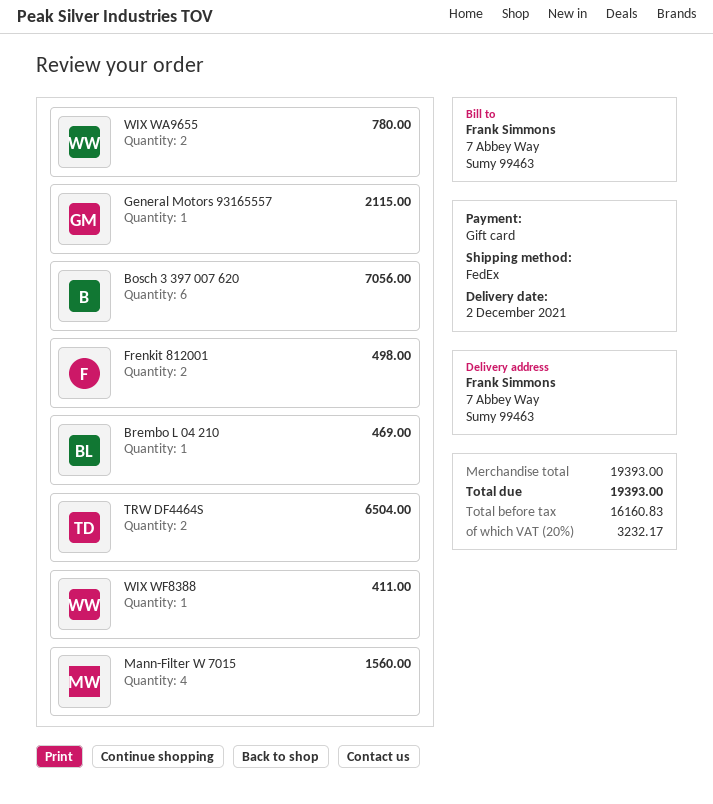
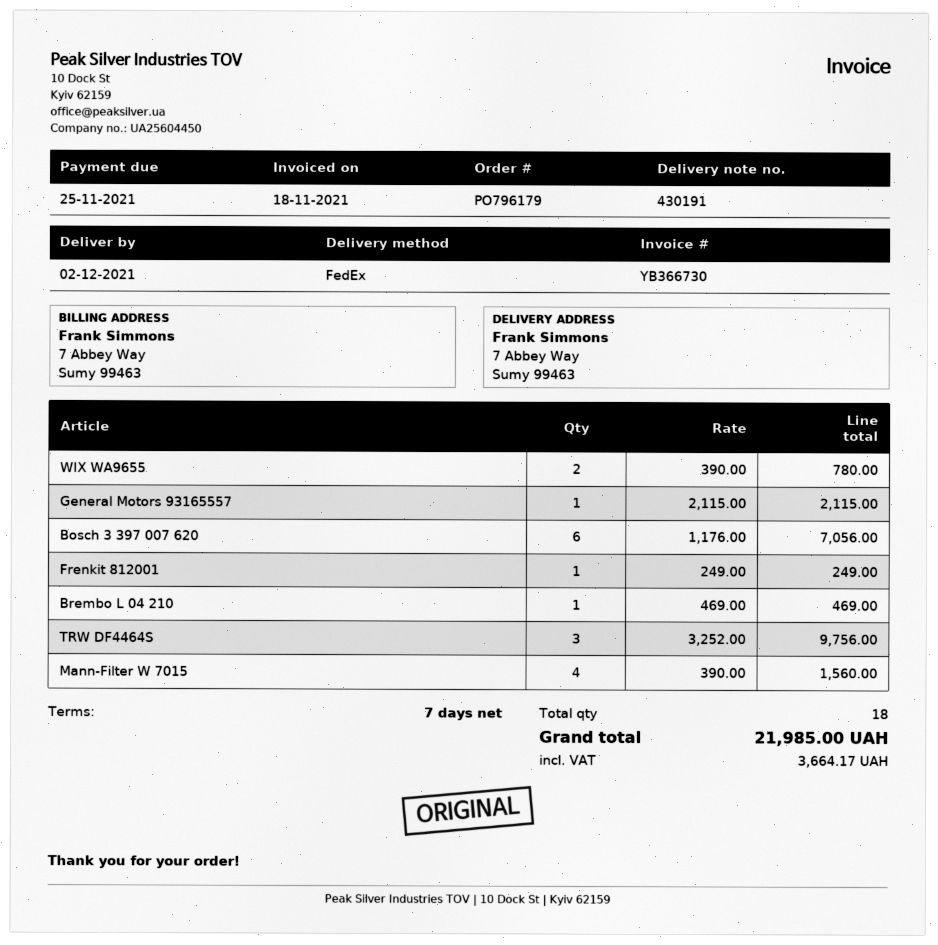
Frenkit 812001: 2 for 498.00 -> 1 for 249.00
TRW DF4464S: 2 for 6504.00 -> 3 for 9756.00
WIX WF8388: 1 for 411.00 -> none
tax: 3232.17 -> 3664.17
total: 19393.00 -> 21985.00

